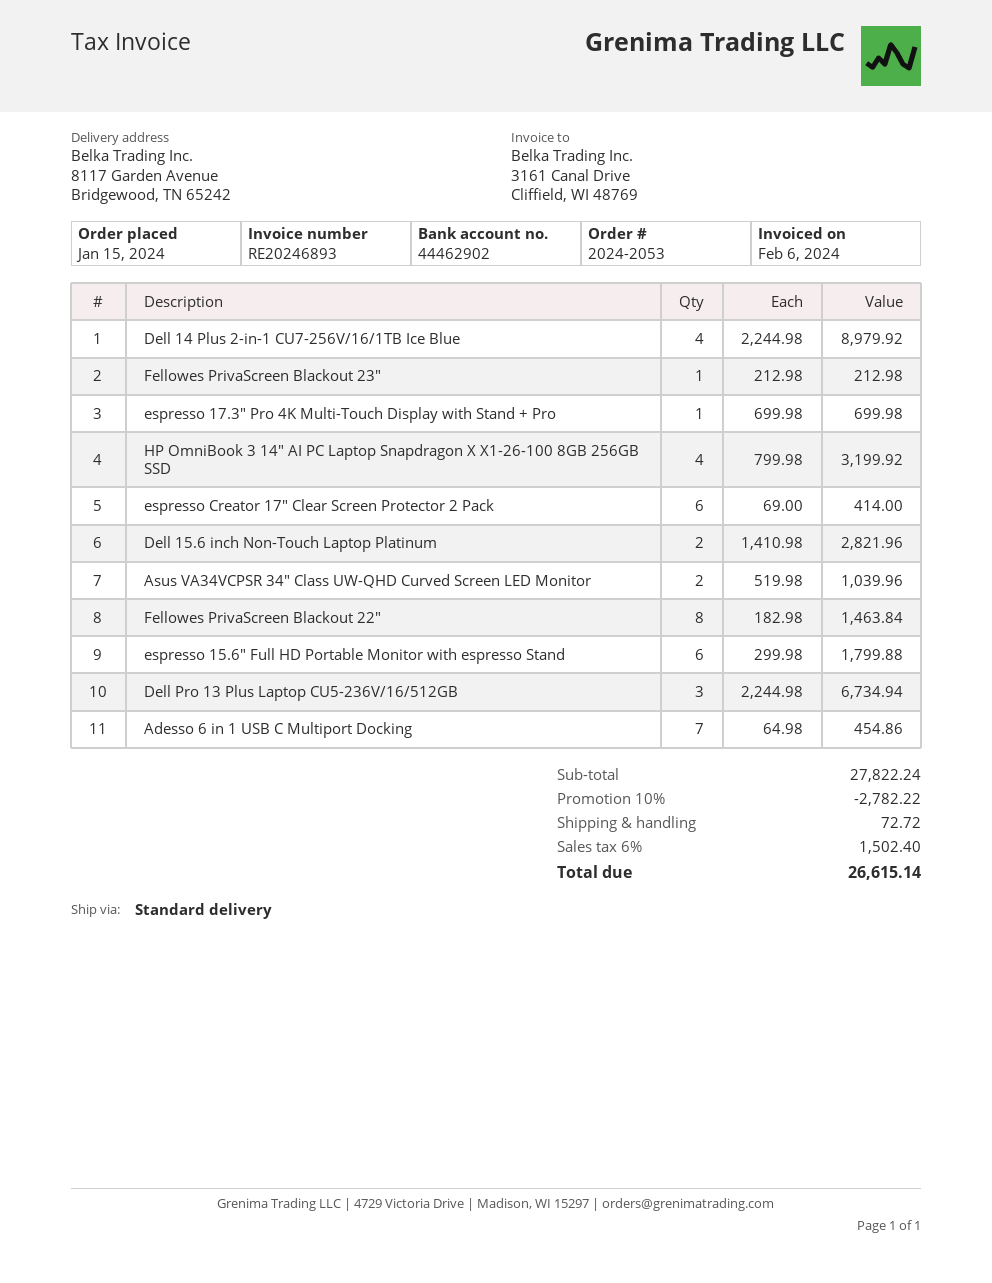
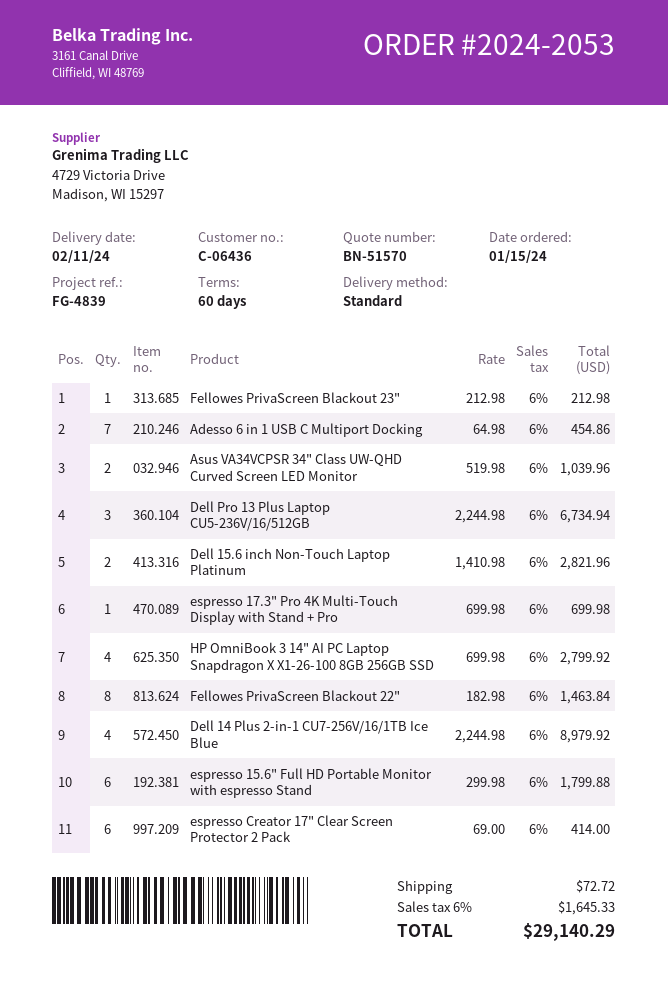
HP OmniBook 3 14" AI PC Laptop Snapdragon X X1-26-100 8GB 256GB SSD: 4 x 799.98 = 3199.92 -> 4 x 699.98 = 2799.92
discount: 10% = 2782.22 -> none
tax: 6% = 1502.40 -> 6% = 1645.33
total: 26615.14 -> 29140.29

